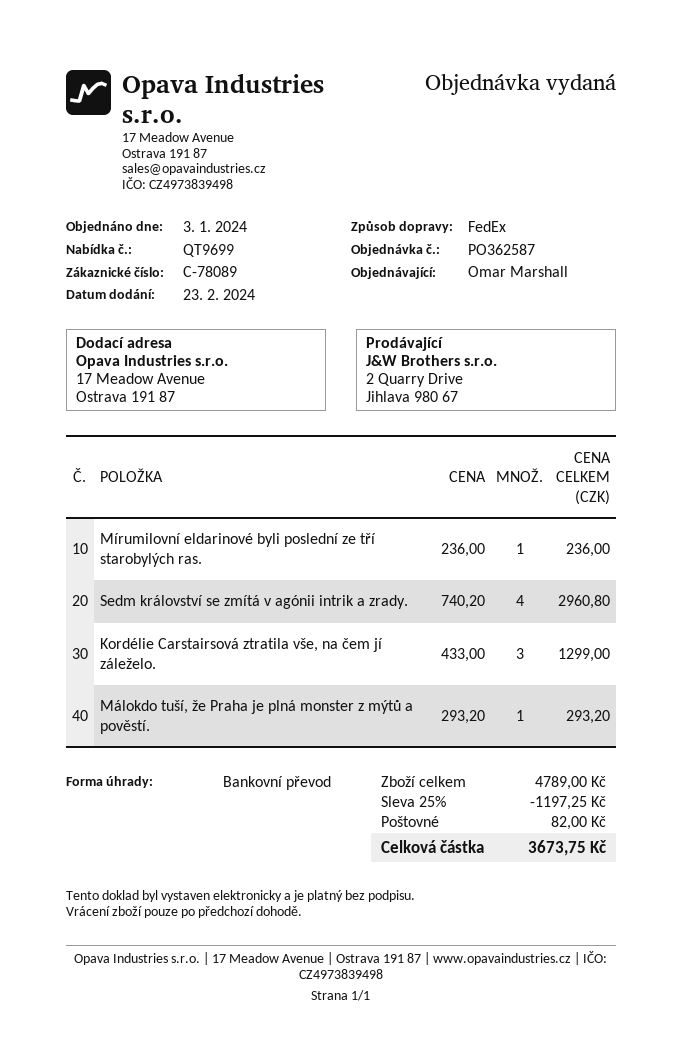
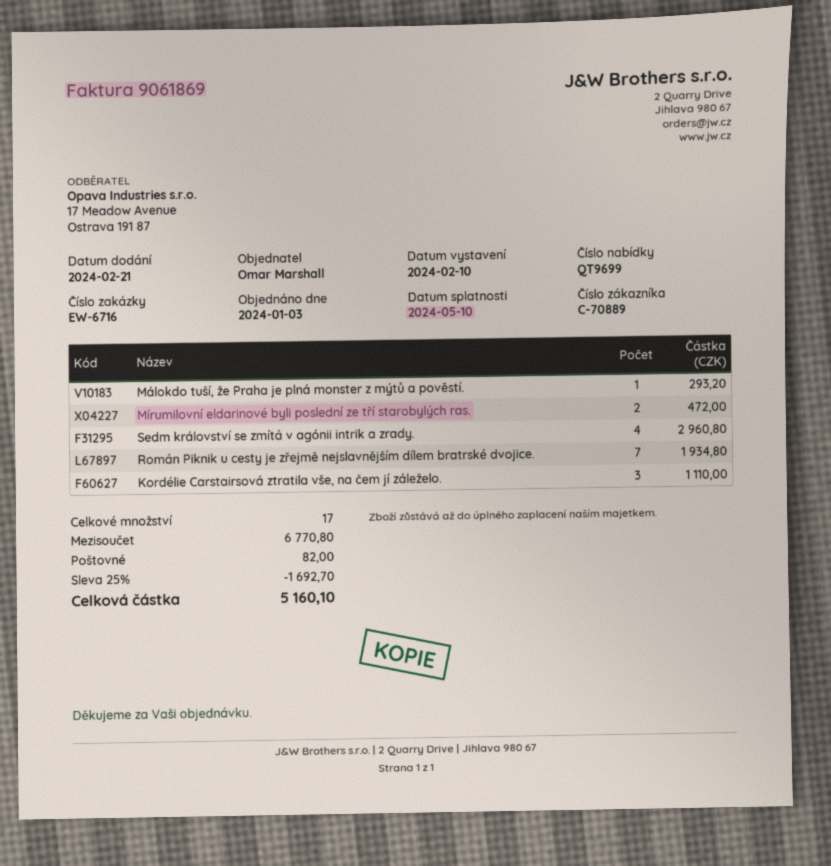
delivery date: 2024-02-23 -> 2024-02-21
customer number: C-78089 -> C-70889
Mírumilovní eldarinové byli poslední ze tří starobylých ras.: 1 for 236.00 -> 2 for 472.00
Kordélie Carstairsová ztratila vše, na čem jí záleželo.: 3 for 1299.00 -> 3 for 1110.00
Román Piknik u cesty je zřejmě nejslavnějším dílem bratrské dvojice.: none -> 7 for 1934.80
subtotal: 4789.00 -> 6770.80
discount: 25% = 1197.25 -> 25% = 1692.70
total: 3673.75 -> 5160.10

